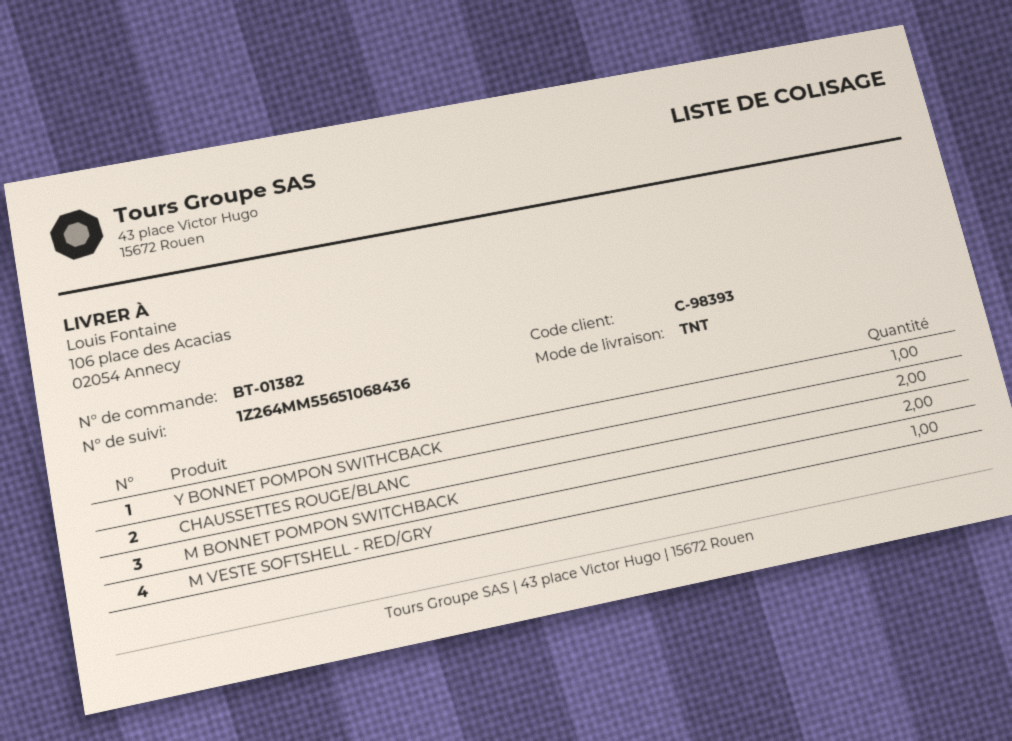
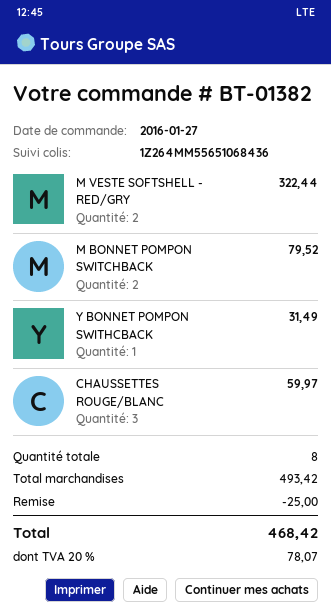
CHAUSSETTES ROUGE/BLANC: 2 -> 3
M VESTE SOFTSHELL - RED/GRY: 1 -> 2

